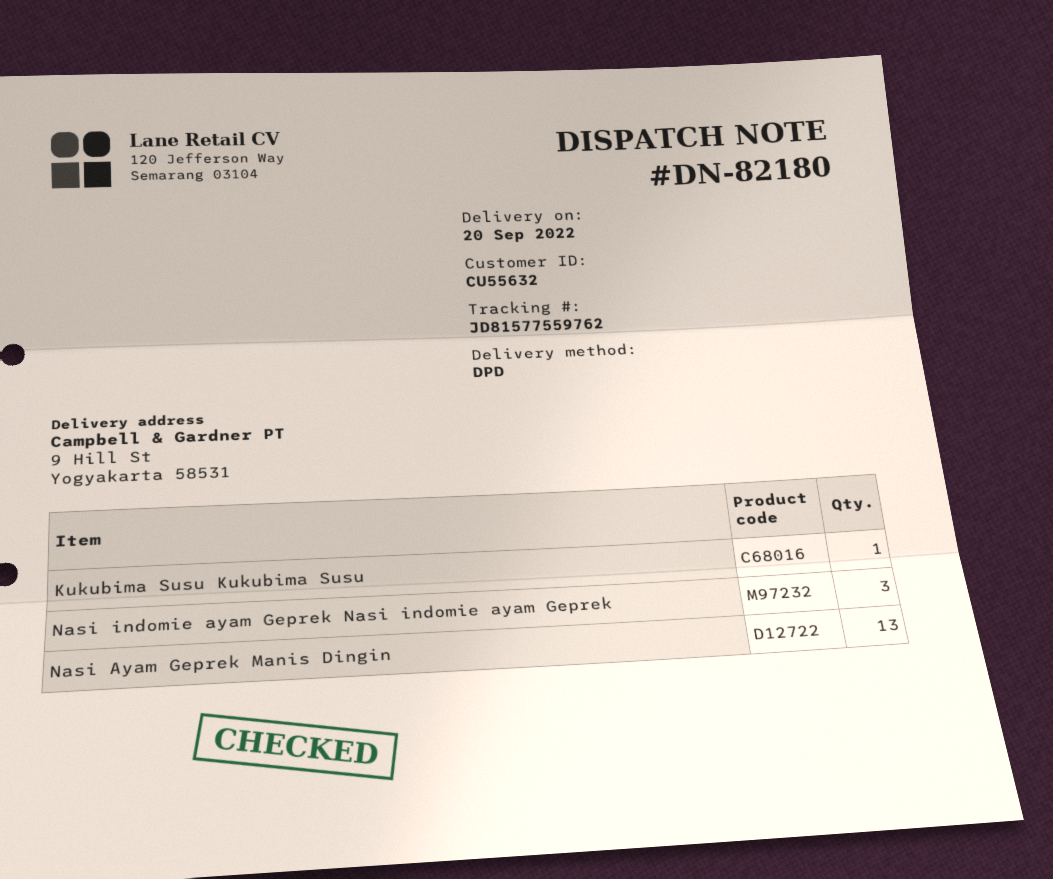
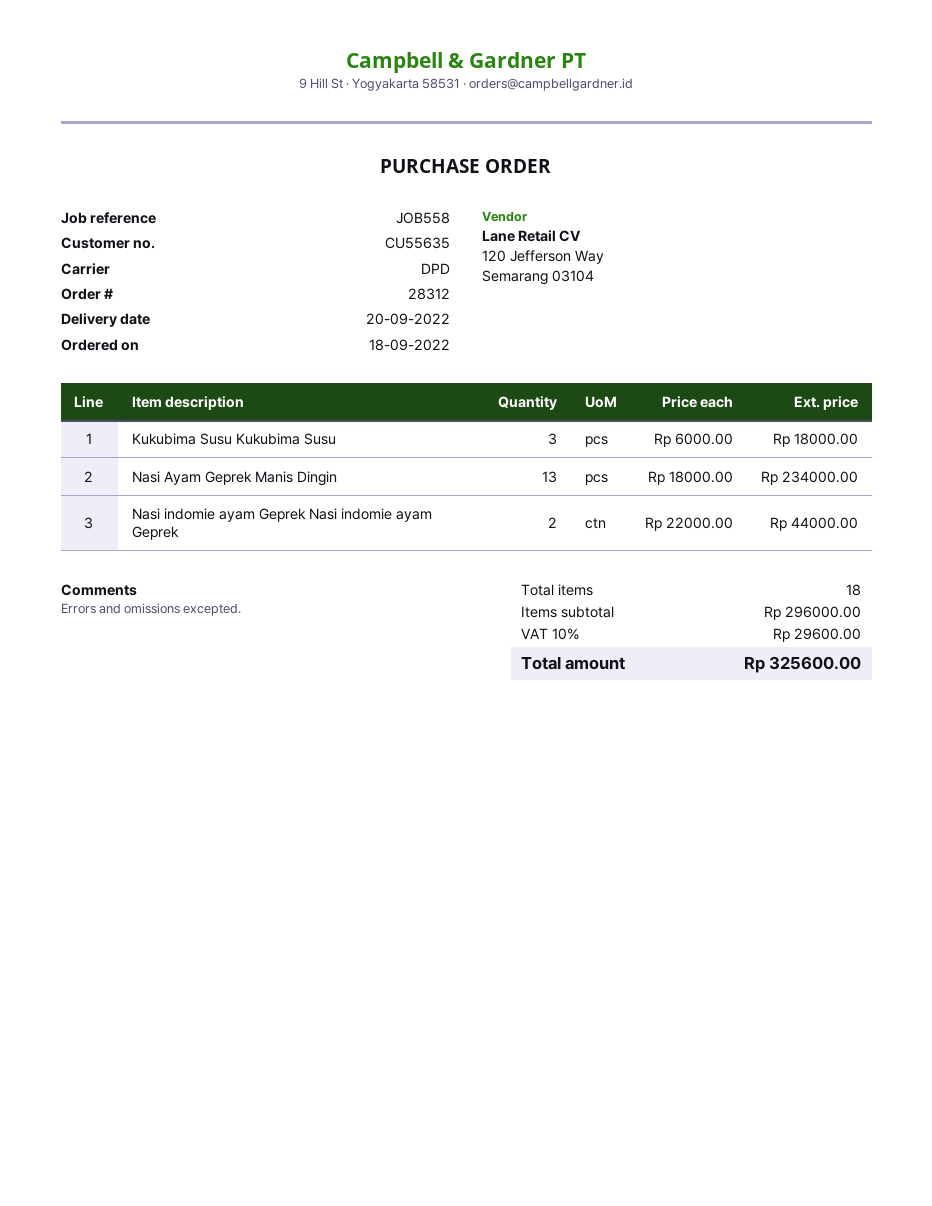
customer number: CU55632 -> CU55635
Kukubima Susu Kukubima Susu: 1 -> 3
Nasi indomie ayam Geprek Nasi indomie ayam Geprek: 3 -> 2

